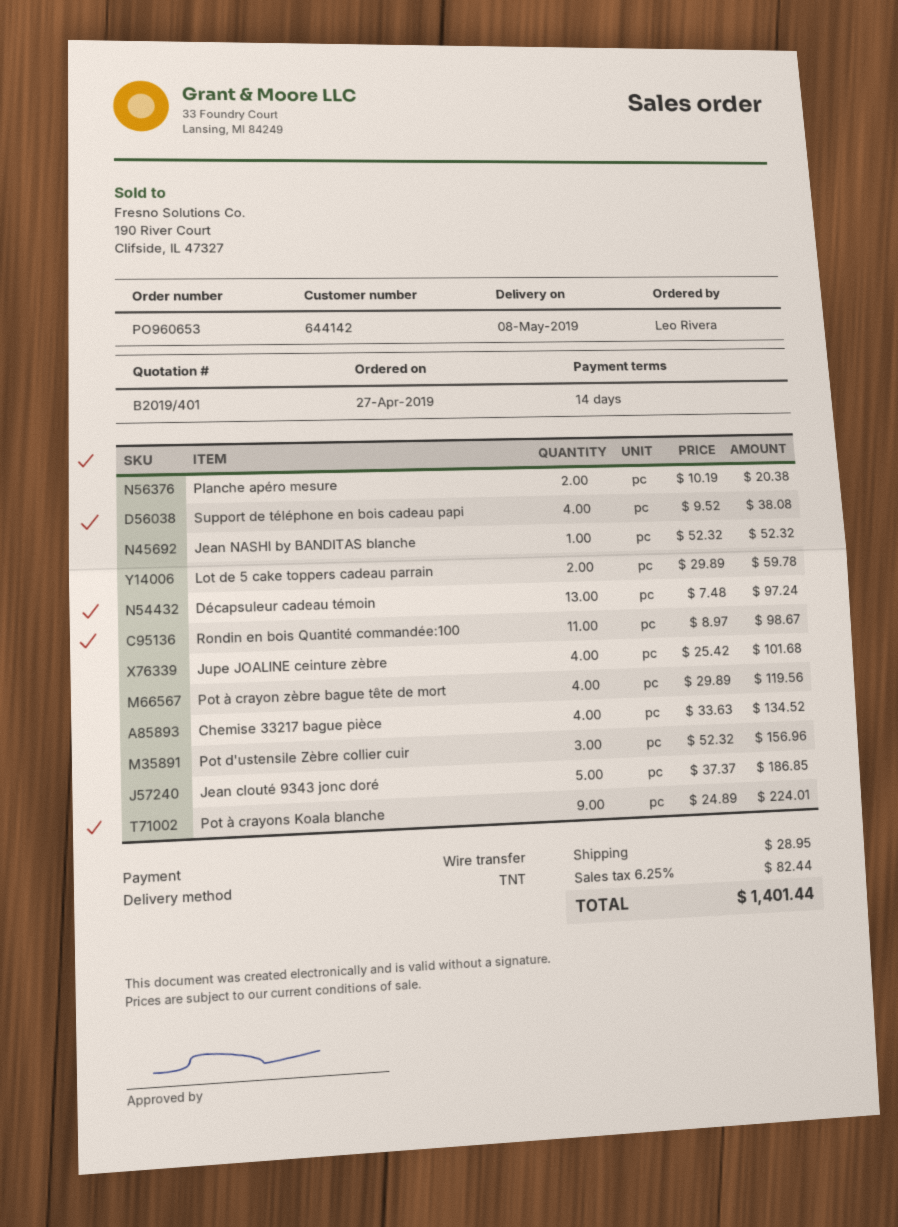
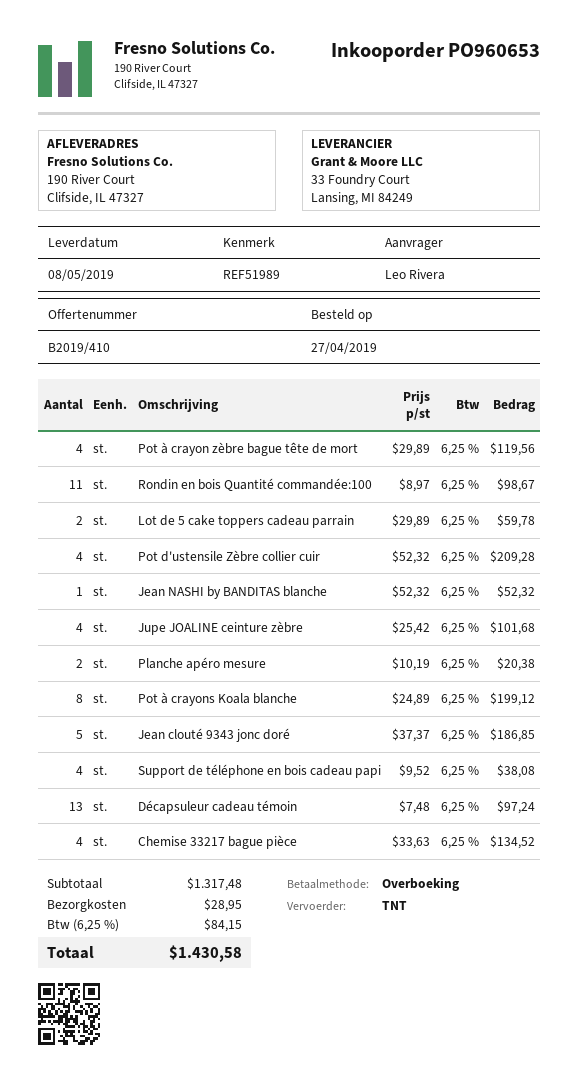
quote number: B2019/401 -> B2019/410
Pot d'ustensile Zèbre collier cuir: 3 x 52.32 = 156.96 -> 4 x 52.32 = 209.28
Pot à crayons Koala blanche: 9 x 24.89 = 224.01 -> 8 x 24.89 = 199.12
tax: 6.25% = 82.44 -> 6.25% = 84.15
total: 1401.44 -> 1430.58

